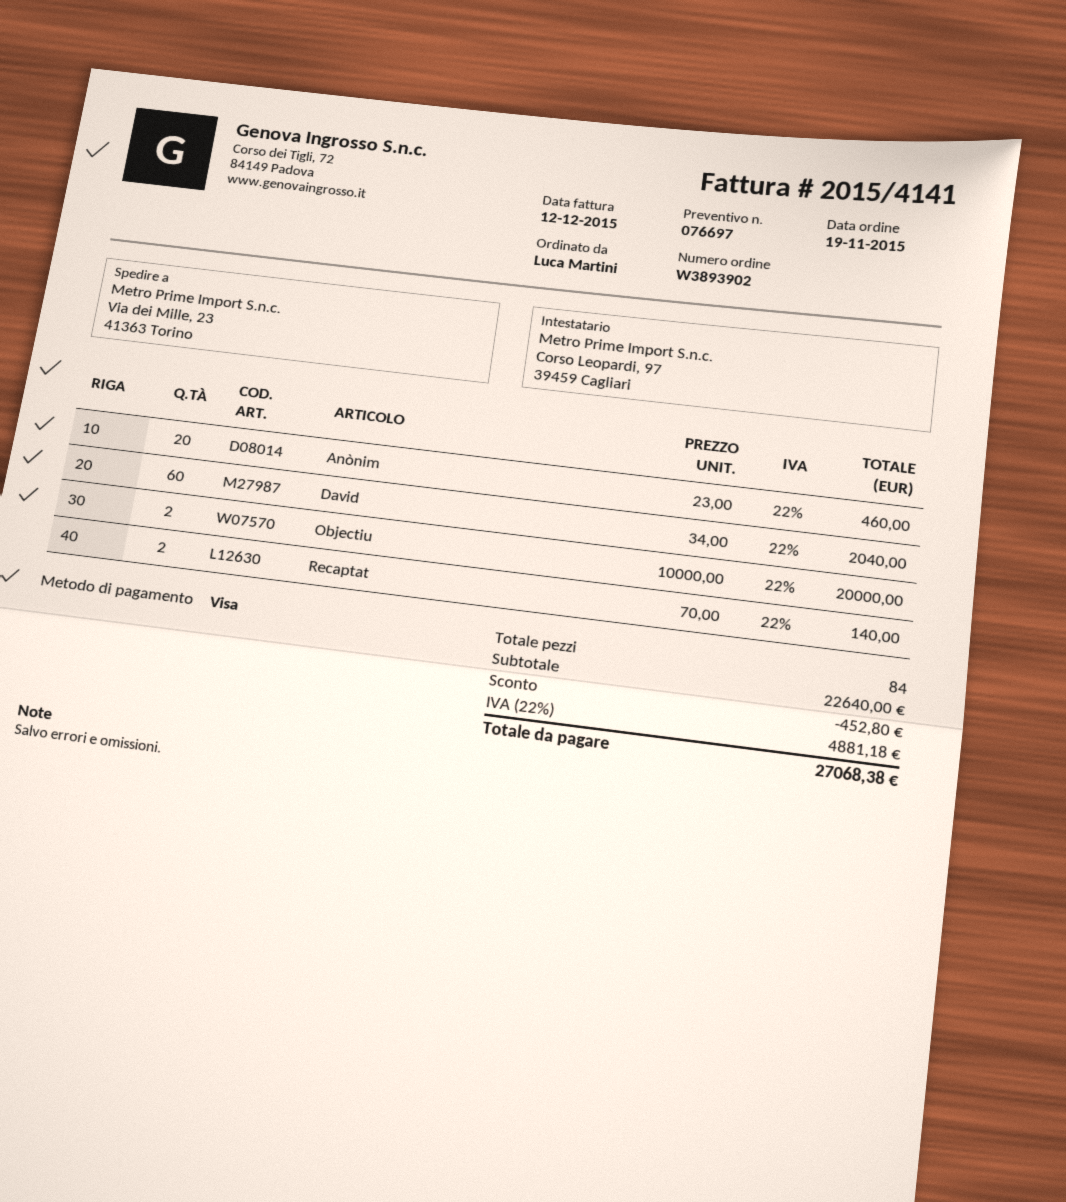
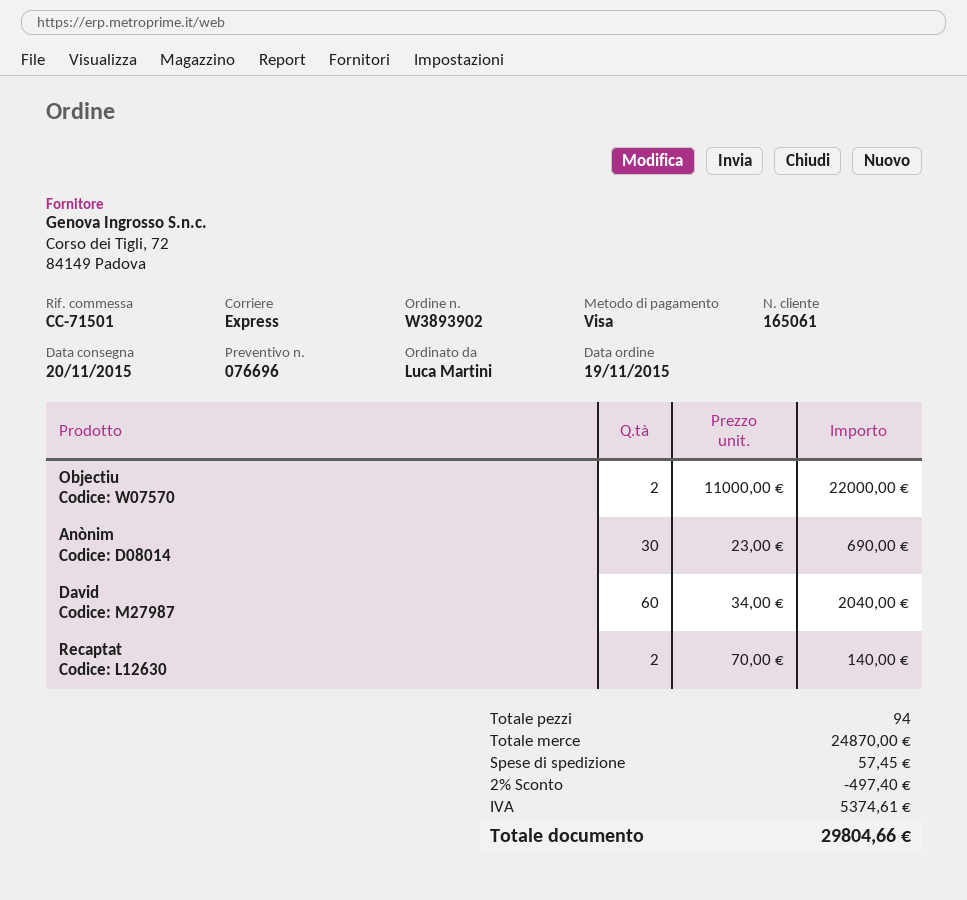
quote number: 076697 -> 076696
Anònim: 20 x 23.00 = 460.00 -> 30 x 23.00 = 690.00
Objectiu: 2 x 10000.00 = 20000.00 -> 2 x 11000.00 = 22000.00
total quantity: 84 -> 94
subtotal: 22640.00 -> 24870.00
discount: 452.80 -> 497.40
shipping: none -> 57.45
tax: 4881.18 -> 5374.61
total: 27068.38 -> 29804.66

